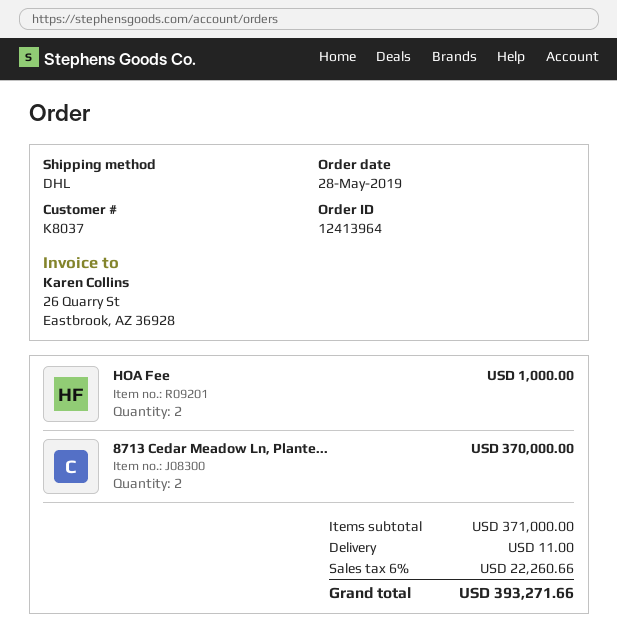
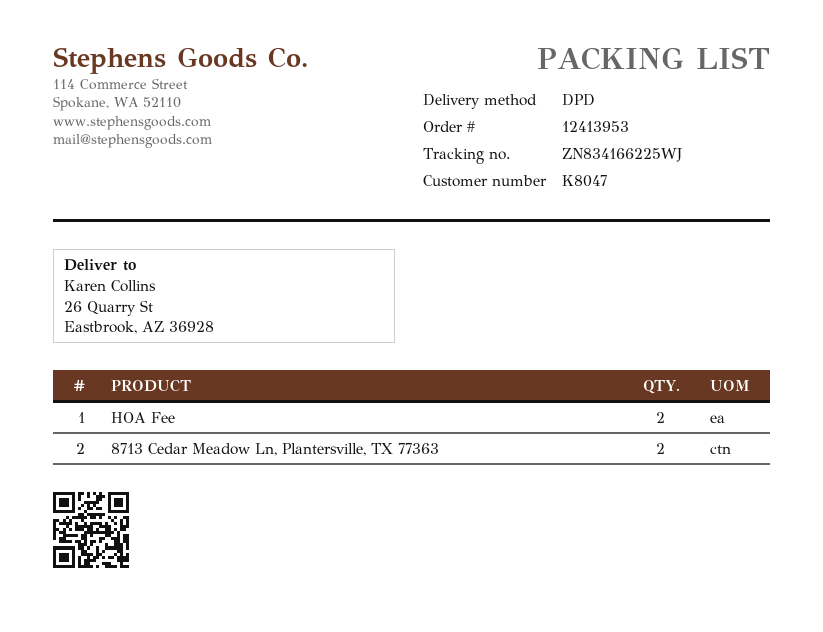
order number: 12413964 -> 12413953
customer number: K8037 -> K8047
shipping method: DHL -> DPD

